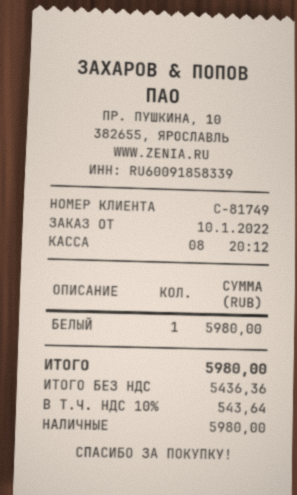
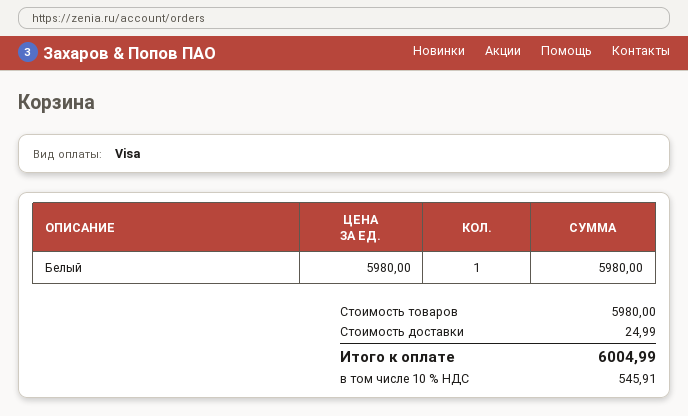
payment method: cash -> Visa
shipping: none -> 24.99
tax: 10% = 543.64 -> 10% = 545.91
total: 5980.00 -> 6004.99

